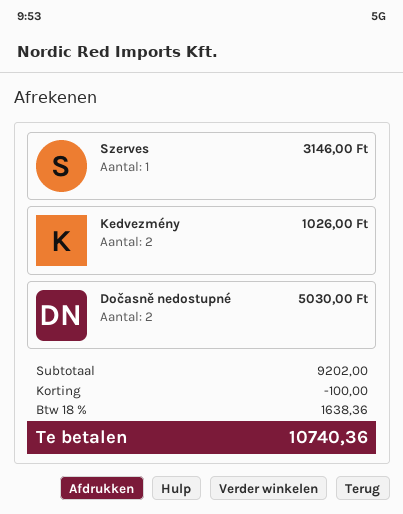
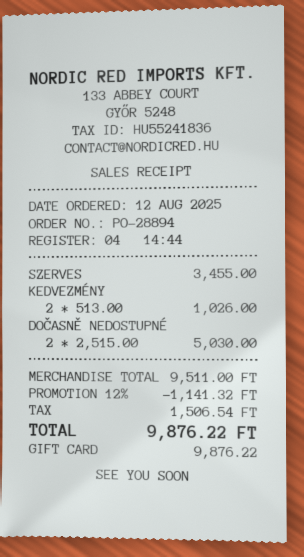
Szerves: 1 for 3146.00 -> 1 for 3455.00
subtotal: 9202.00 -> 9511.00
discount: 100.00 -> 1141.32
tax: 1638.36 -> 1506.54
total: 10740.36 -> 9876.22

